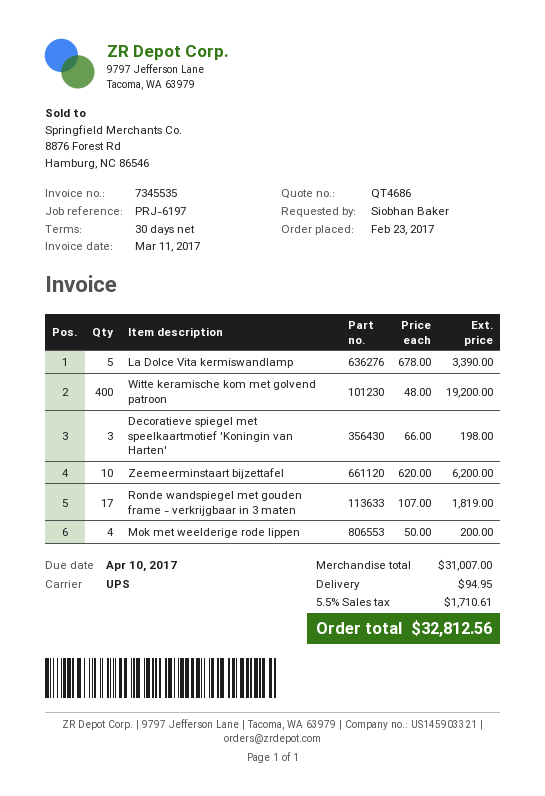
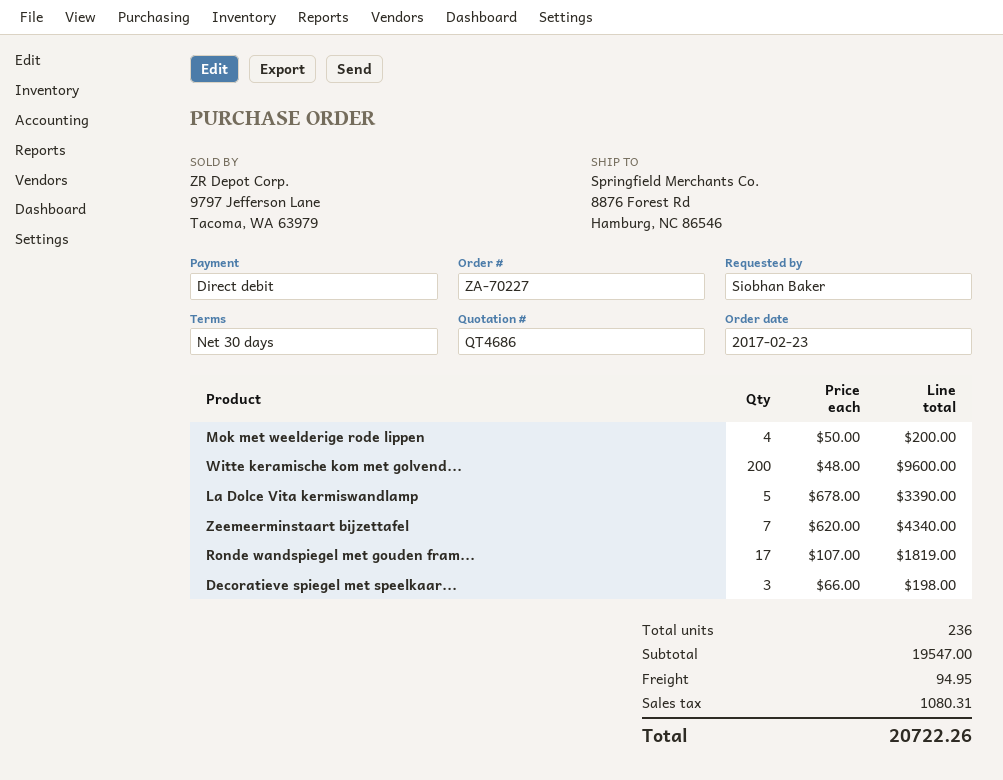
Witte keramische kom met golvend patroon: 400 x 48.00 = 19200.00 -> 200 x 48.00 = 9600.00
Zeemeerminstaart bijzettafel: 10 x 620.00 = 6200.00 -> 7 x 620.00 = 4340.00
subtotal: 31007.00 -> 19547.00
tax: 1710.61 -> 1080.31
total: 32812.56 -> 20722.26

